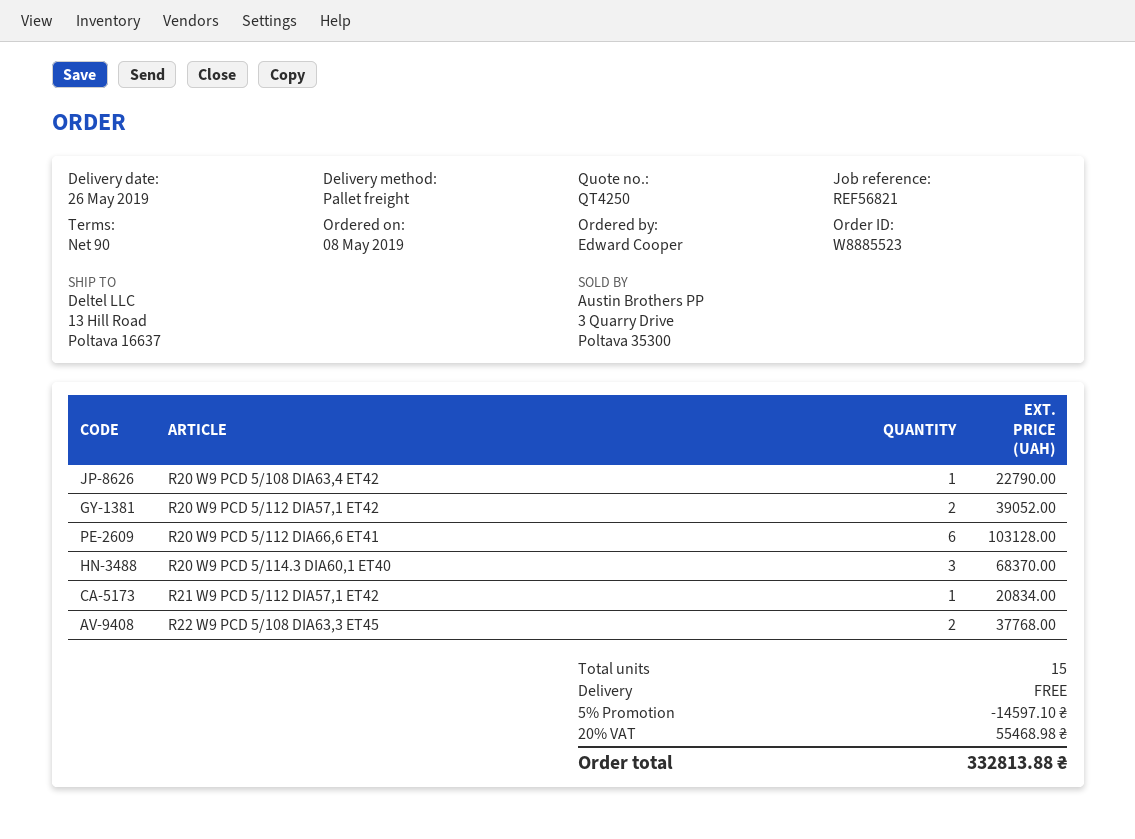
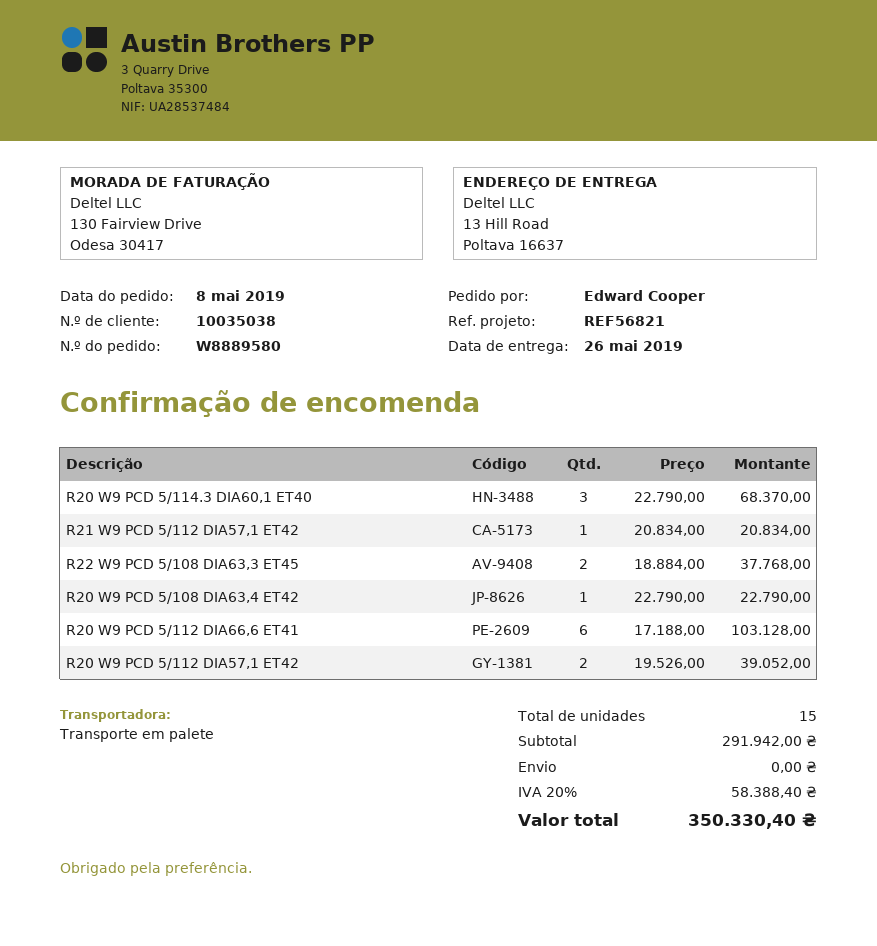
order number: W8885523 -> W8889580
discount: 5% = 14597.10 -> none
tax: 20% = 55468.98 -> 20% = 58388.40
total: 332813.88 -> 350330.40

